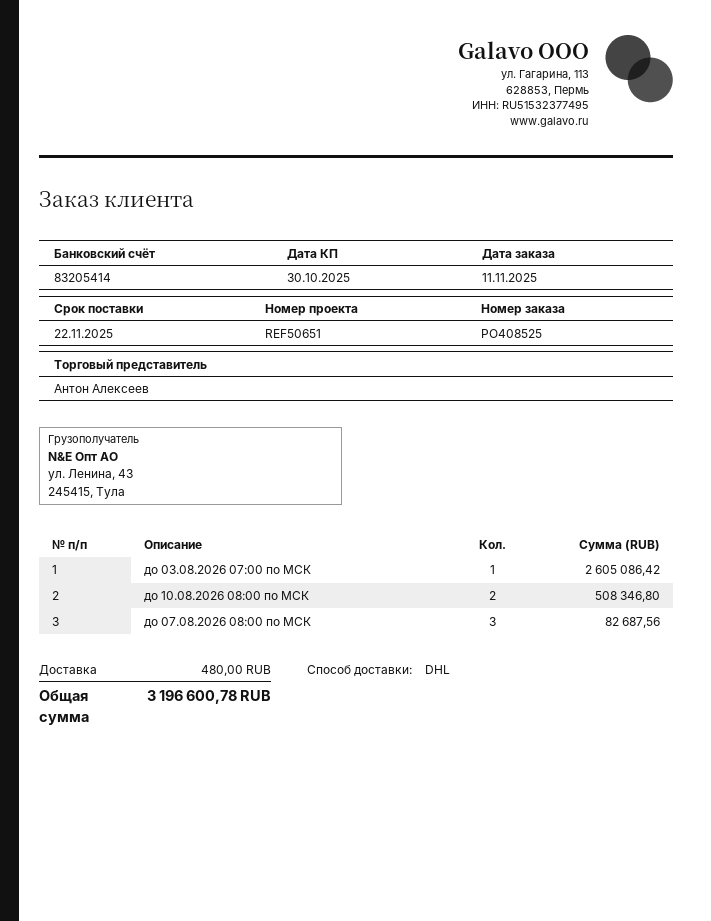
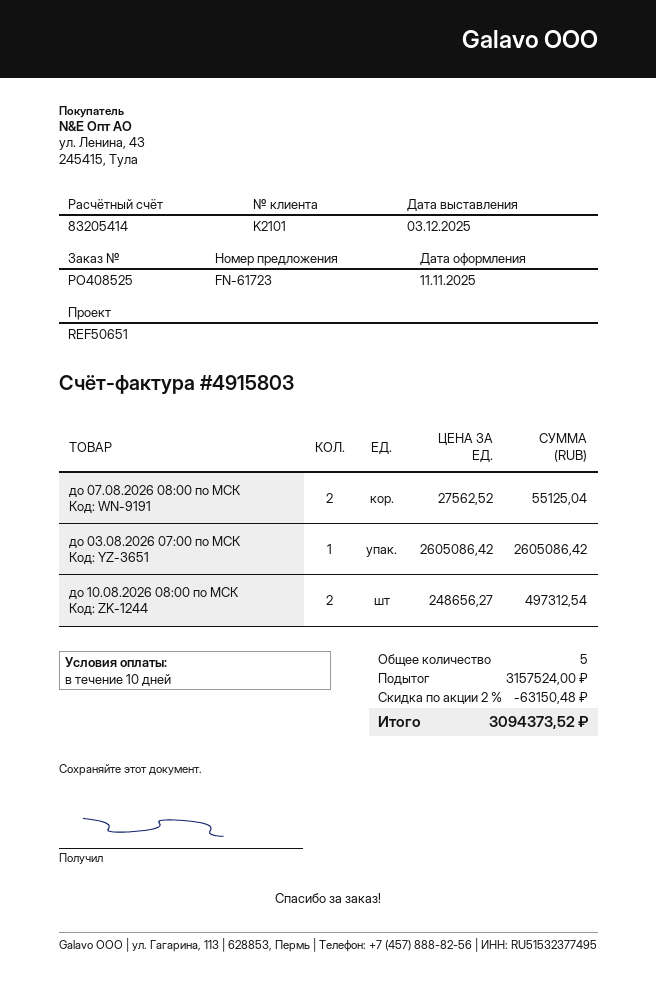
до 10.08.2026 08:00 по МСК: 2 for 508346.80 -> 2 for 497312.54
до 07.08.2026 08:00 по МСК: 3 for 82687.56 -> 2 for 55125.04
discount: none -> 2% = 63150.48
shipping: 480.00 -> none
total: 3196600.78 -> 3094373.52

